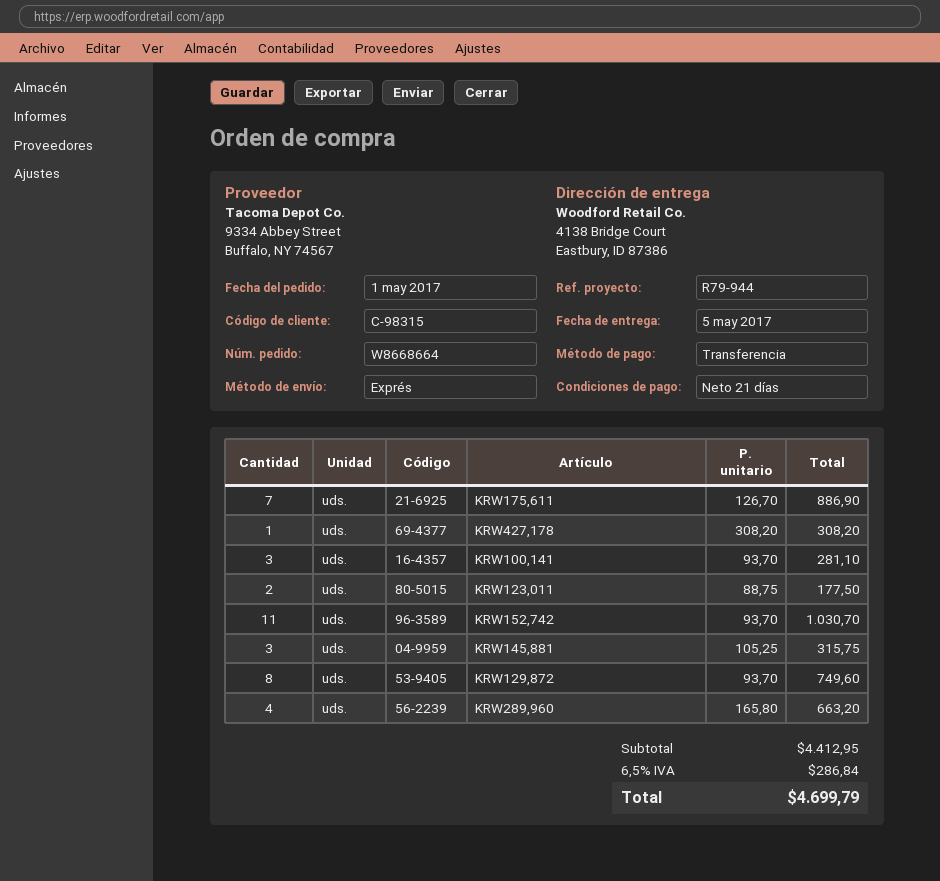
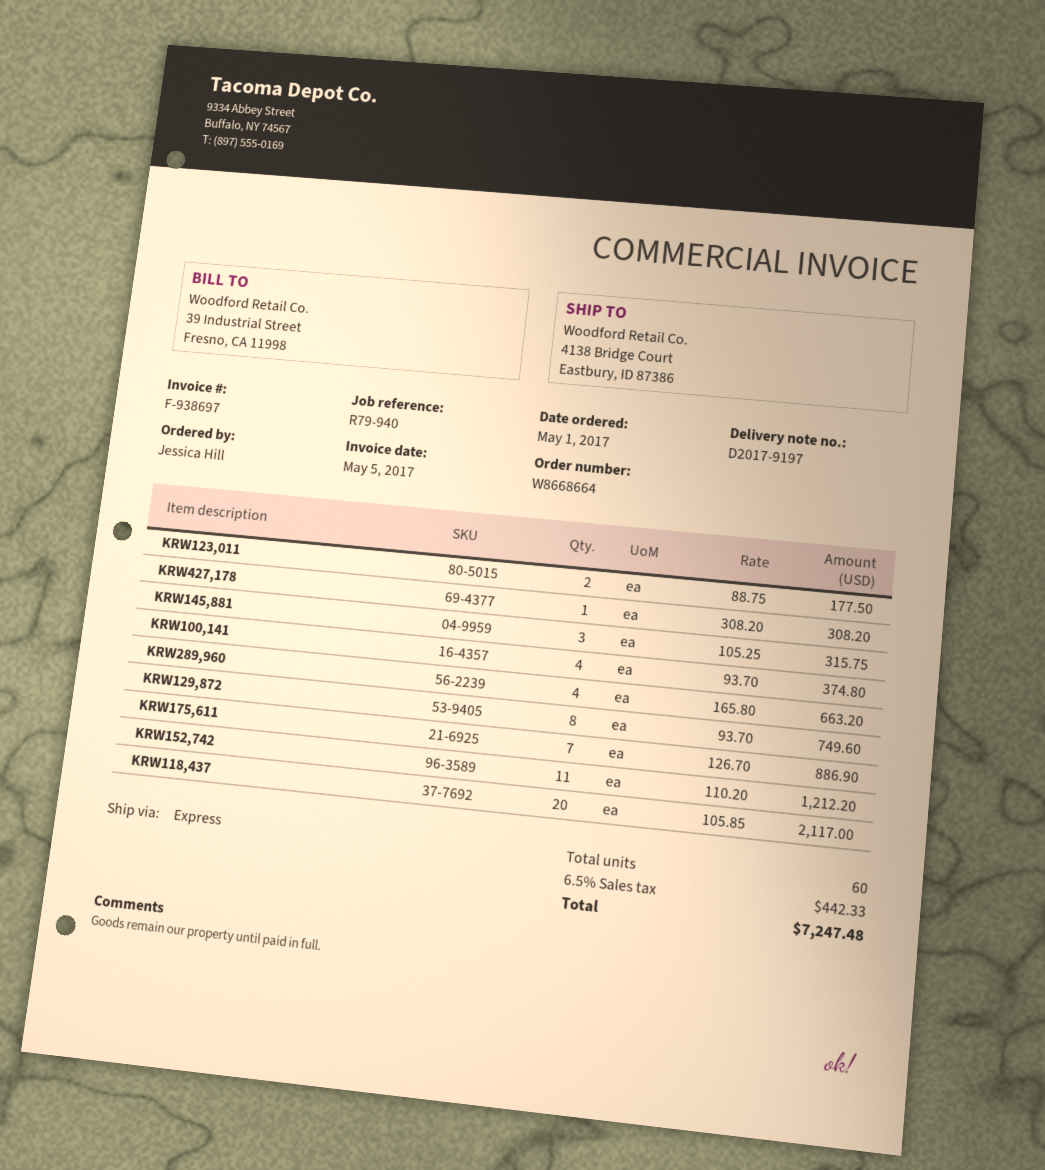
reference: R79-944 -> R79-940
KRW100,141: 3 x 93.70 = 281.10 -> 4 x 93.70 = 374.80
KRW152,742: 11 x 93.70 = 1030.70 -> 11 x 110.20 = 1212.20
KRW118,437: none -> 20 x 105.85 = 2117.00
tax: 6.5% = 286.84 -> 6.5% = 442.33
total: 4699.79 -> 7247.48

